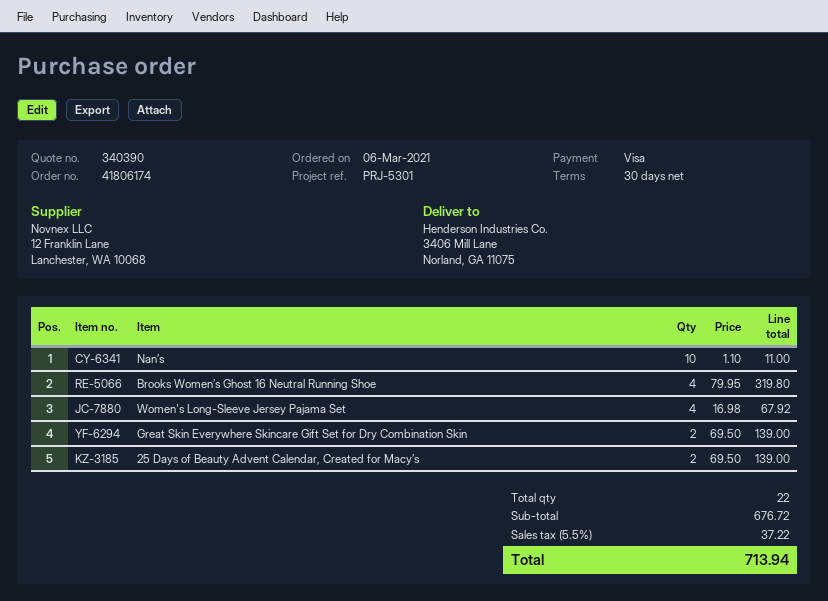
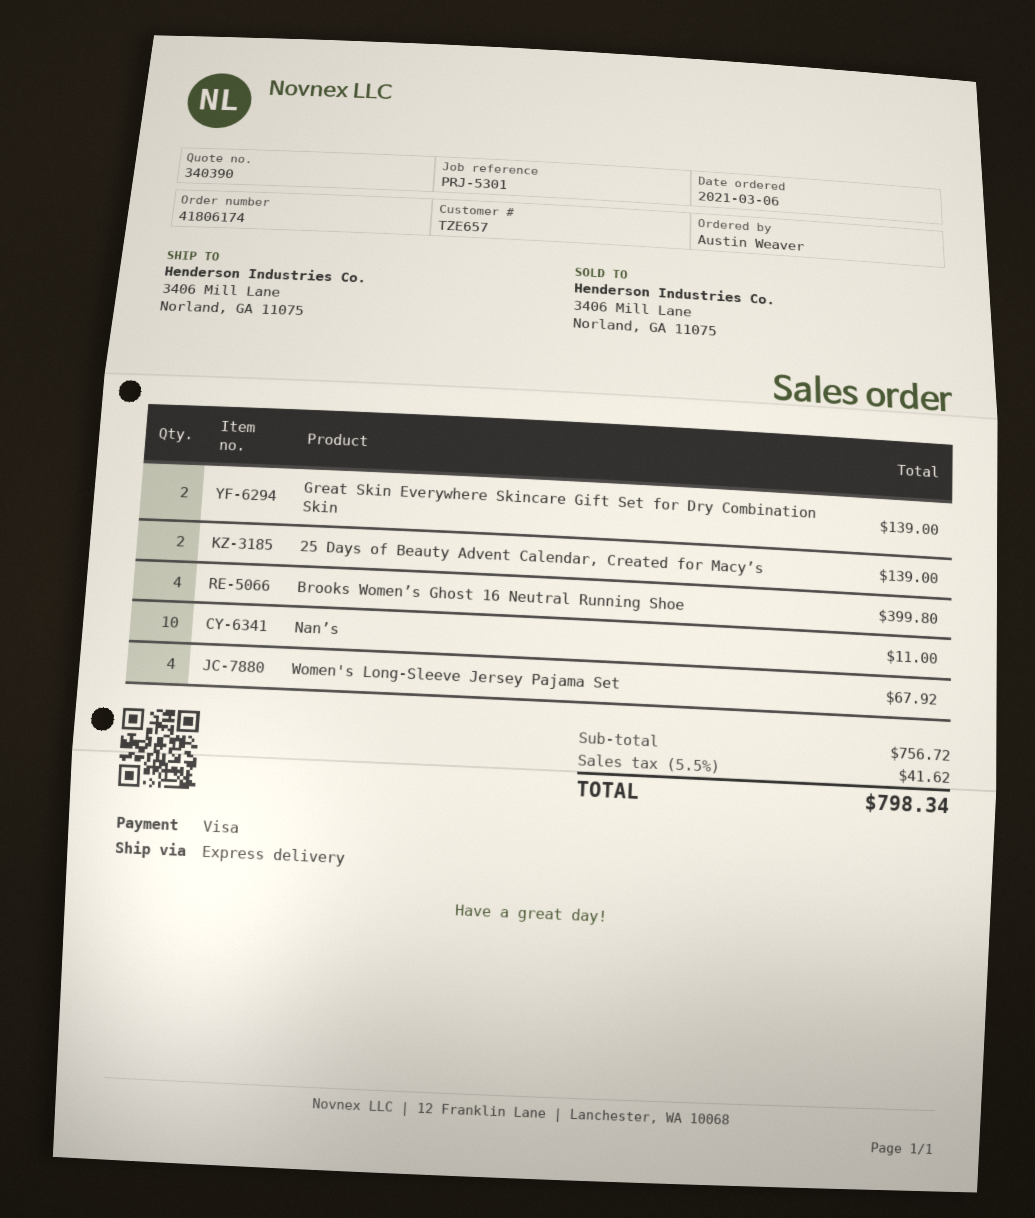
Brooks Women’s Ghost 16 Neutral Running Shoe: 4 for 319.80 -> 4 for 399.80
subtotal: 676.72 -> 756.72
tax: 5.5% = 37.22 -> 5.5% = 41.62
total: 713.94 -> 798.34

